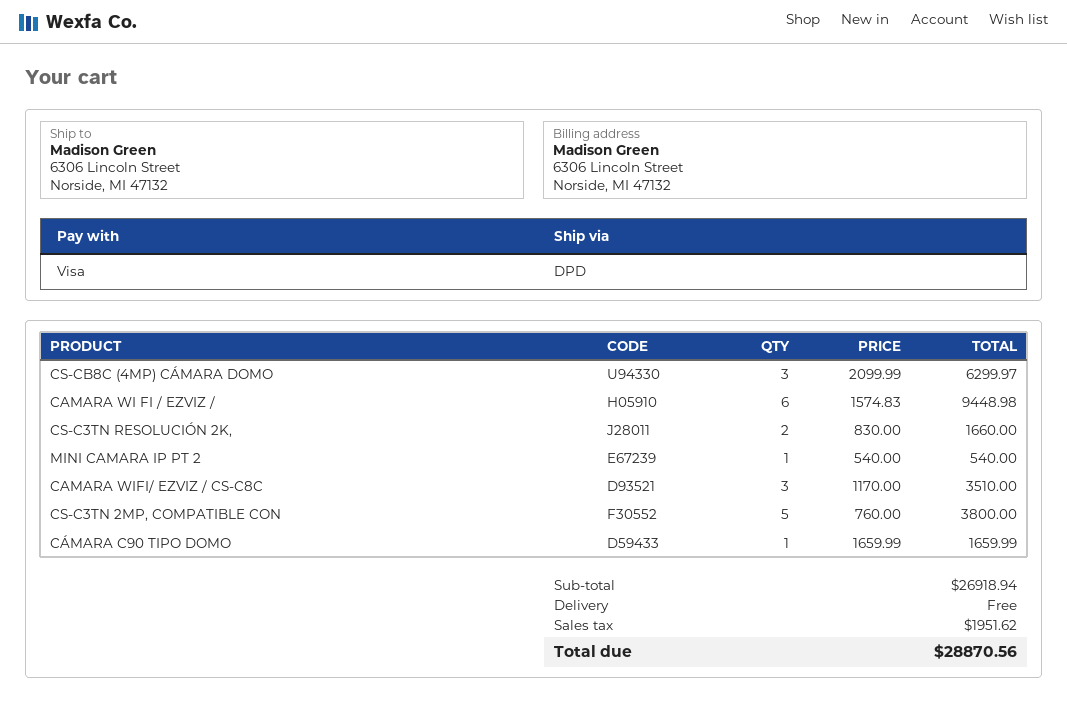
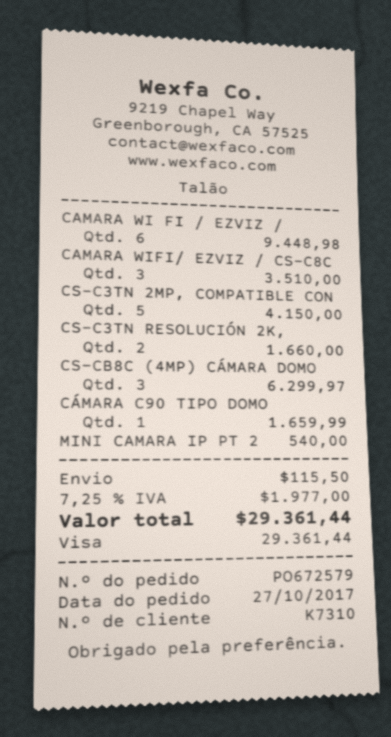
CS-C3TN 2MP, COMPATIBLE CON: 5 for 3800.00 -> 5 for 4150.00
shipping: 0.00 -> 115.50
tax: 1951.62 -> 1977.00
total: 28870.56 -> 29361.44

